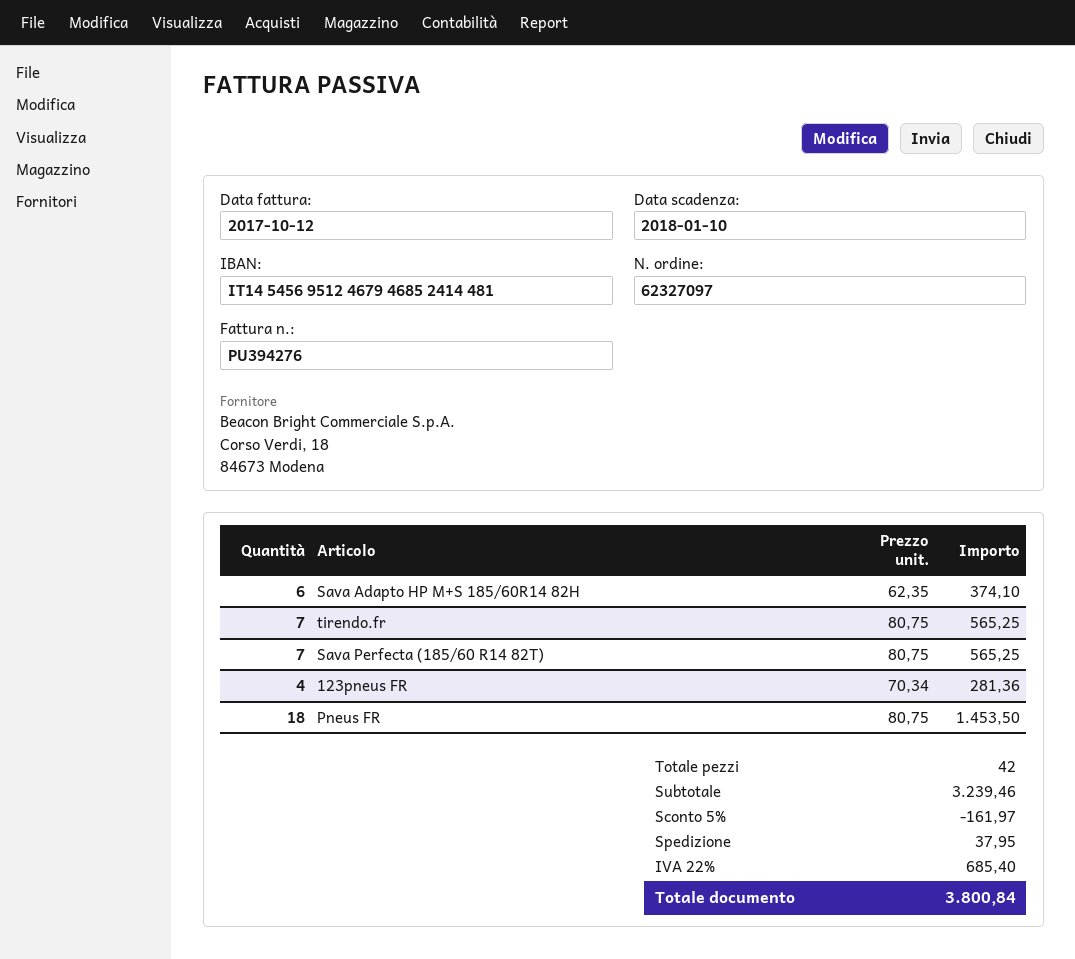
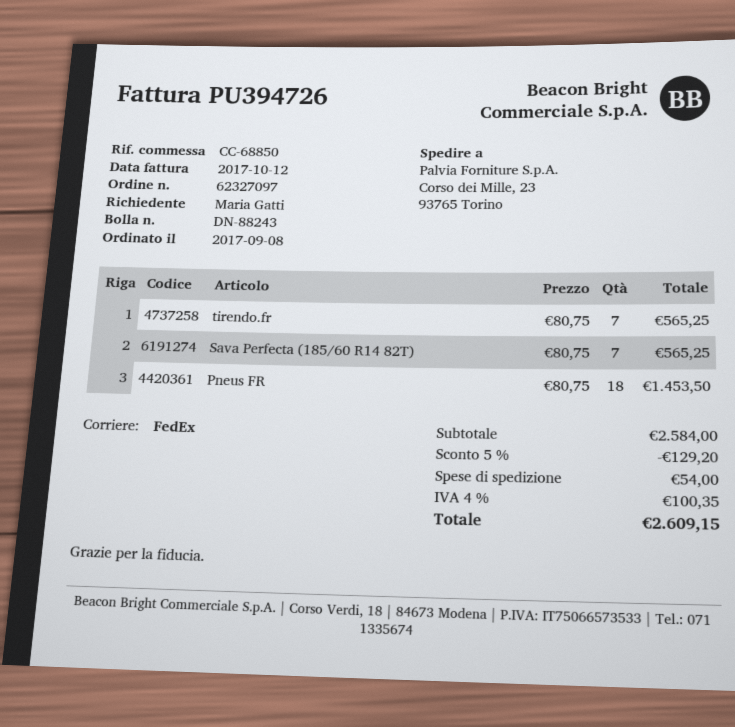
invoice number: PU394276 -> PU394726
Sava Adapto HP M+S 185/60R14 82H: 6 x 62.35 = 374.10 -> none
123pneus FR: 4 x 70.34 = 281.36 -> none
subtotal: 3239.46 -> 2584.00
discount: 5% = 161.97 -> 5% = 129.20
shipping: 37.95 -> 54.00
tax: 22% = 685.40 -> 4% = 100.35
total: 3800.84 -> 2609.15

